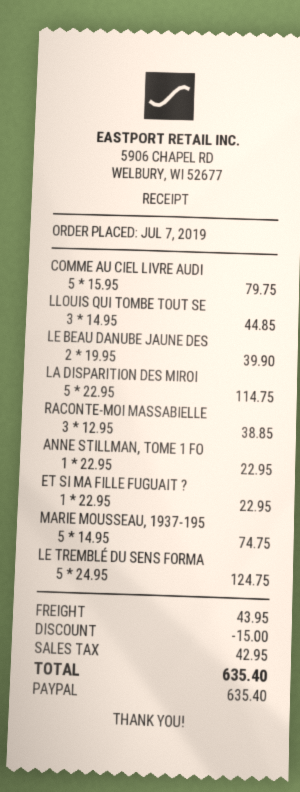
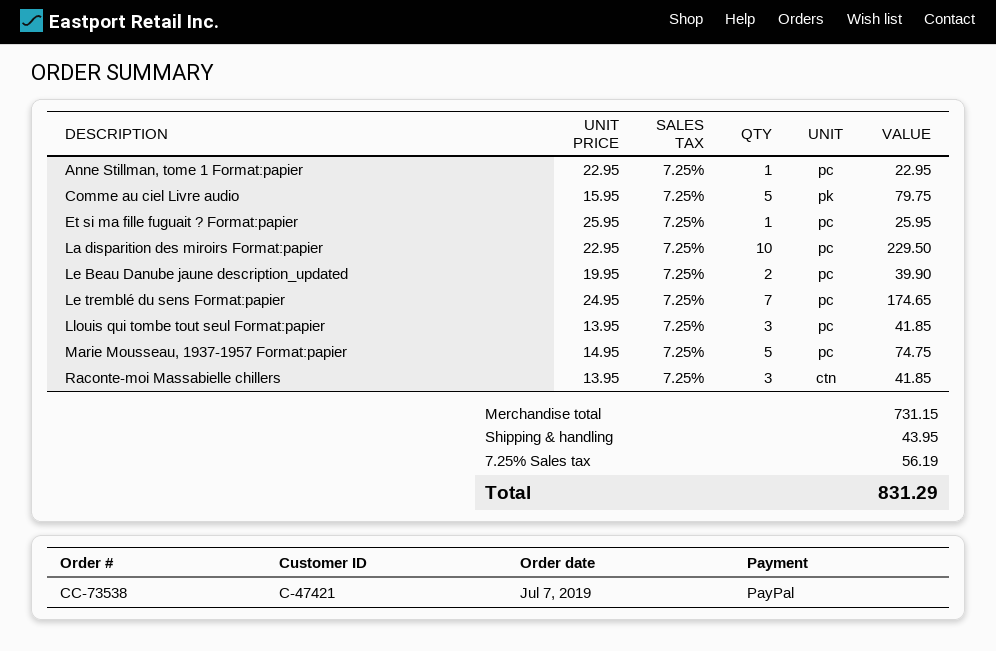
LLOUIS QUI TOMBE TOUT SE: 3 x 14.95 = 44.85 -> 3 x 13.95 = 41.85
LA DISPARITION DES MIROI: 5 x 22.95 = 114.75 -> 10 x 22.95 = 229.50
RACONTE-MOI MASSABIELLE: 3 x 12.95 = 38.85 -> 3 x 13.95 = 41.85
ET SI MA FILLE FUGUAIT ?: 1 x 22.95 = 22.95 -> 1 x 25.95 = 25.95
LE TREMBLÉ DU SENS FORMA: 5 x 24.95 = 124.75 -> 7 x 24.95 = 174.65
discount: 15.00 -> none
tax: 42.95 -> 56.19
total: 635.40 -> 831.29

